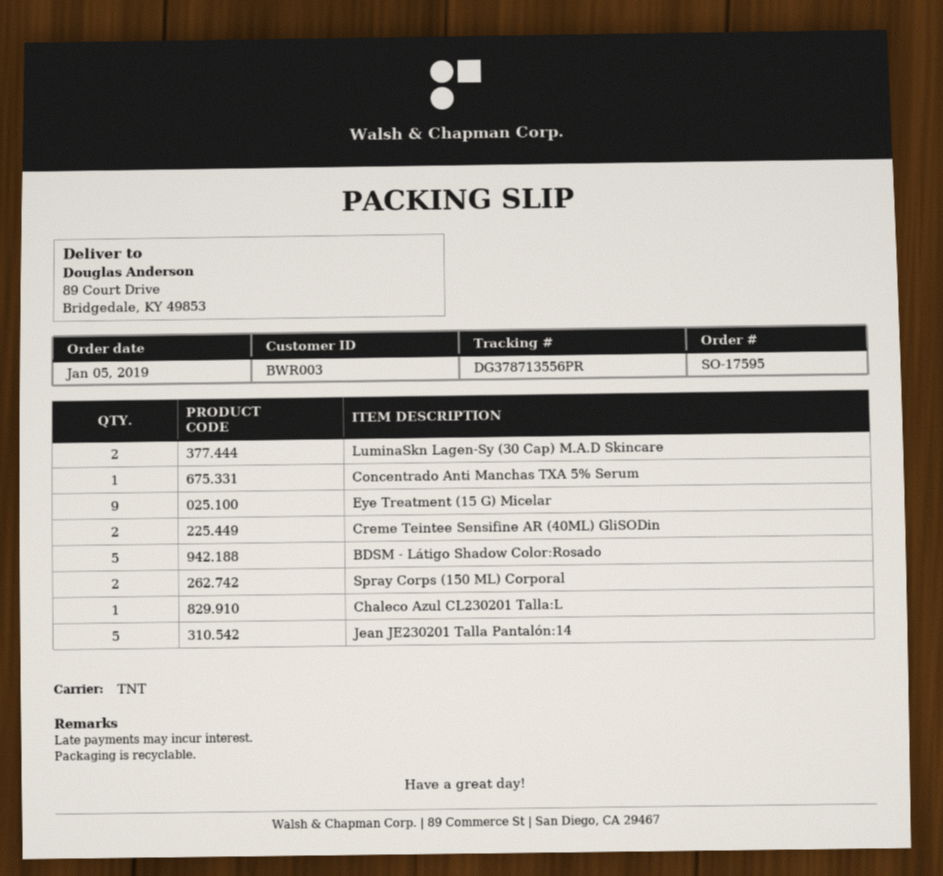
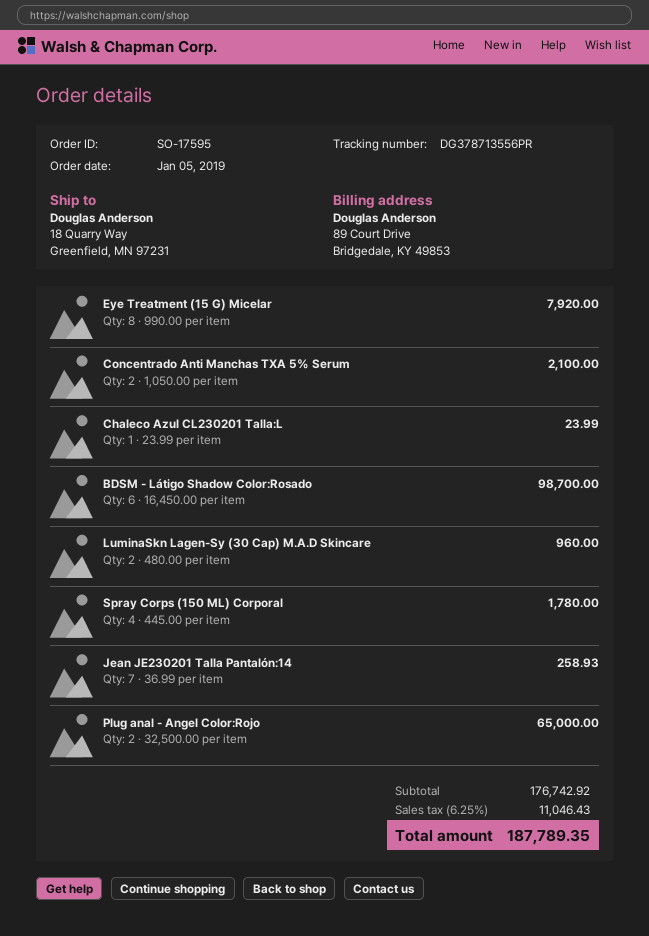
ship to: 89 Court Drive, Bridgedale, KY 49853 -> 18 Quarry Way, Greenfield, MN 97231
Concentrado Anti Manchas TXA 5% Serum: 1 -> 2
Eye Treatment (15 G) Micelar: 9 -> 8
Creme Teintee Sensifine AR (40ML) GliSODin: 2 -> none
BDSM - Látigo Shadow Color:Rosado: 5 -> 6
Spray Corps (150 ML) Corporal: 2 -> 4
Jean JE230201 Talla Pantalón:14: 5 -> 7
Plug anal - Angel Color:Rojo: none -> 2

